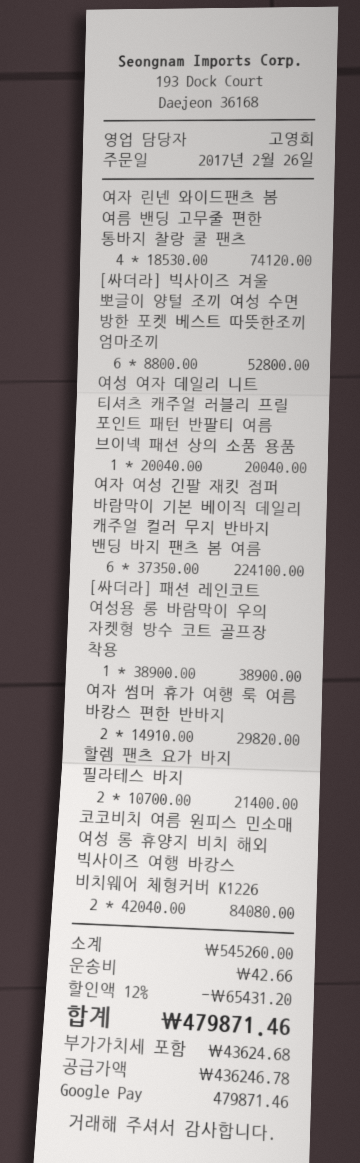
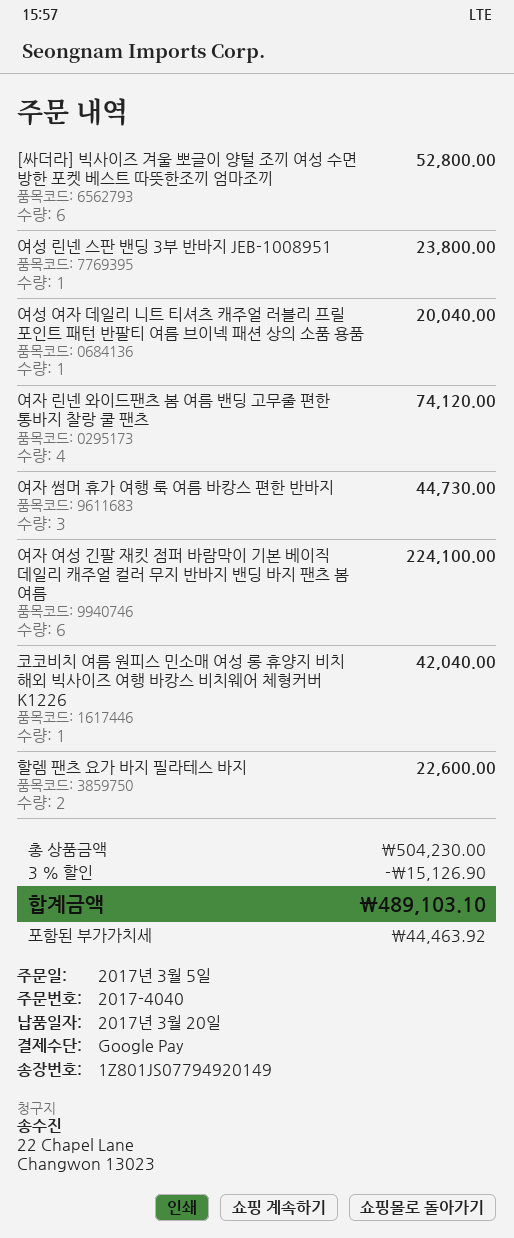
order date: 2017-02-26 -> 2017-03-05
[싸더라] 패션 레인코트 여성용 롱 바람막이 우의 자켓형 방수 코트 골프장 착용: 1 for 38900.00 -> none
여자 썸머 휴가 여행 룩 여름 바캉스 편한 반바지: 2 for 29820.00 -> 3 for 44730.00
할렘 팬츠 요가 바지 필라테스 바지: 2 for 21400.00 -> 2 for 22600.00
코코비치 여름 원피스 민소매 여성 롱 휴양지 비치 해외 빅사이즈 여행 바캉스 비치웨어 체형커버 K1226: 2 for 84080.00 -> 1 for 42040.00
여성 린넨 스판 밴딩 3부 반바지 JEB-1008951: none -> 1 for 23800.00
subtotal: 545260.00 -> 504230.00
discount: 12% = 65431.20 -> 3% = 15126.90
shipping: 42.66 -> none
tax: 43624.68 -> 44463.92
total: 479871.46 -> 489103.10

